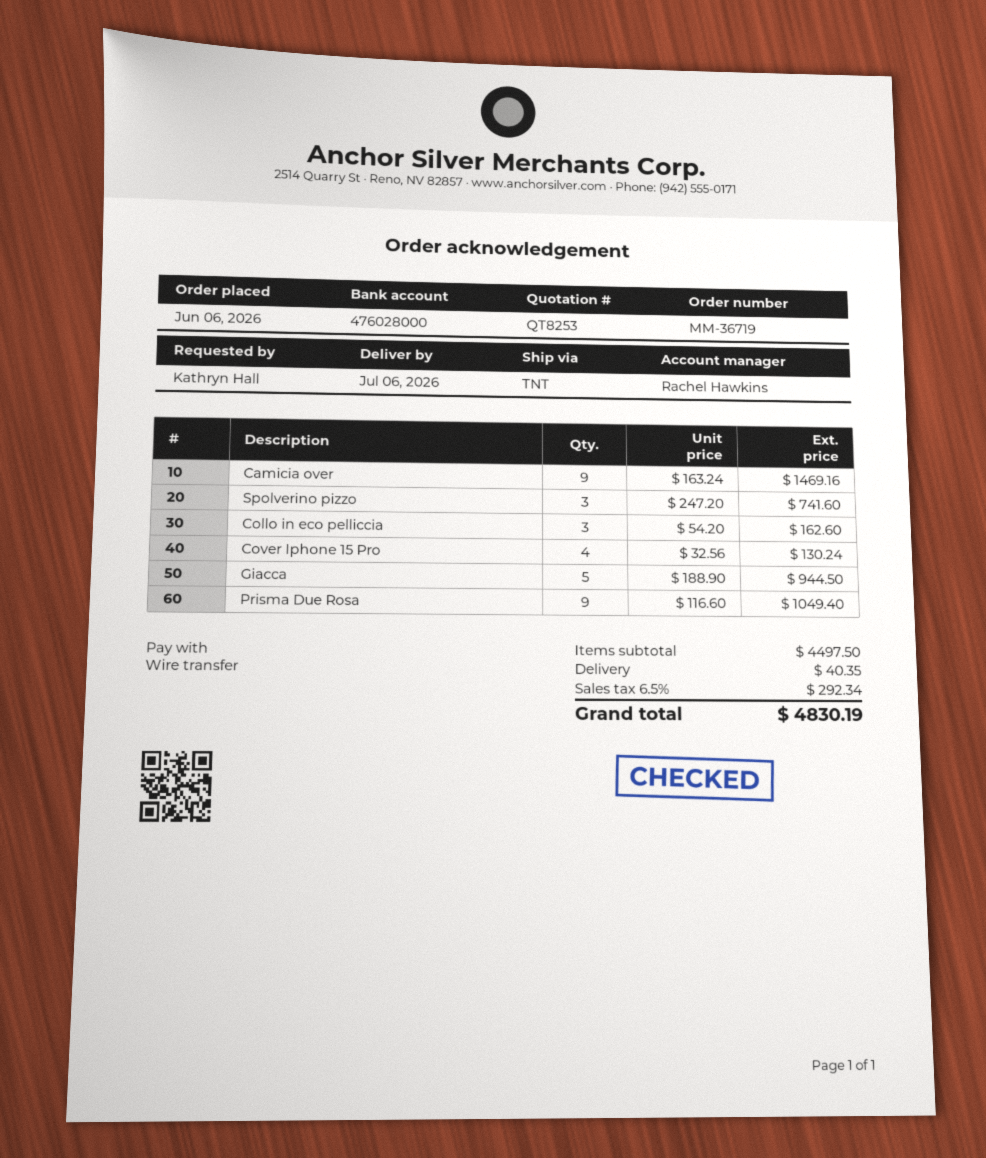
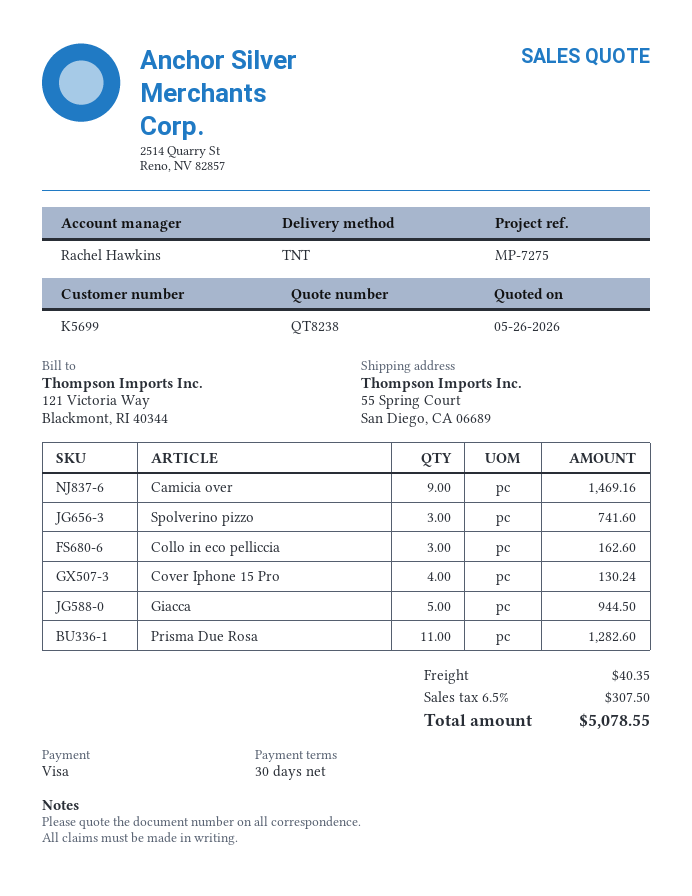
quote number: QT8253 -> QT8238
payment method: bank transfer -> Visa
Prisma Due Rosa: 9 for 1049.40 -> 11 for 1282.60
tax: 6.5% = 292.34 -> 6.5% = 307.50
total: 4830.19 -> 5078.55

